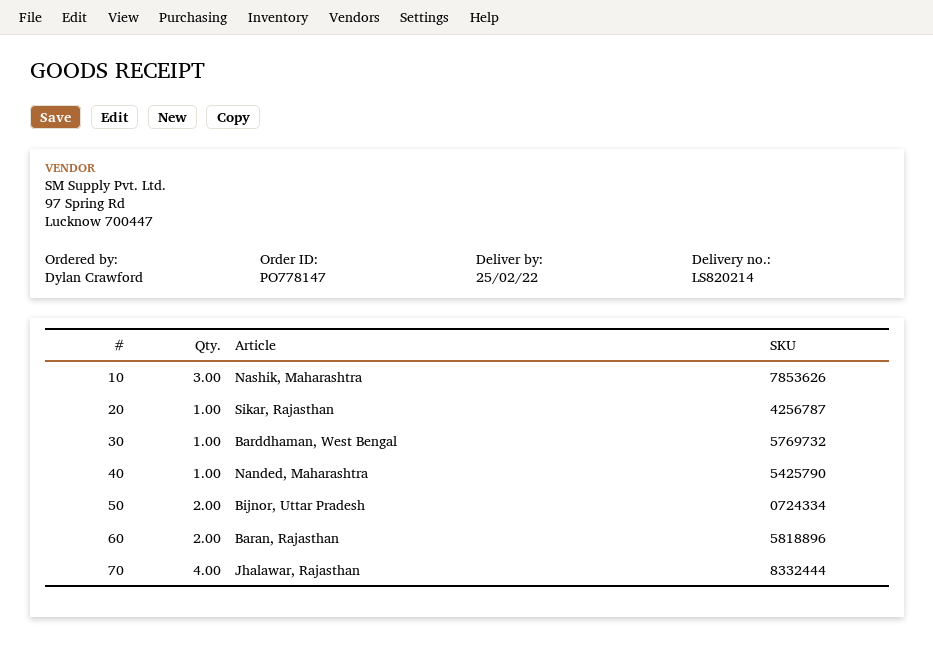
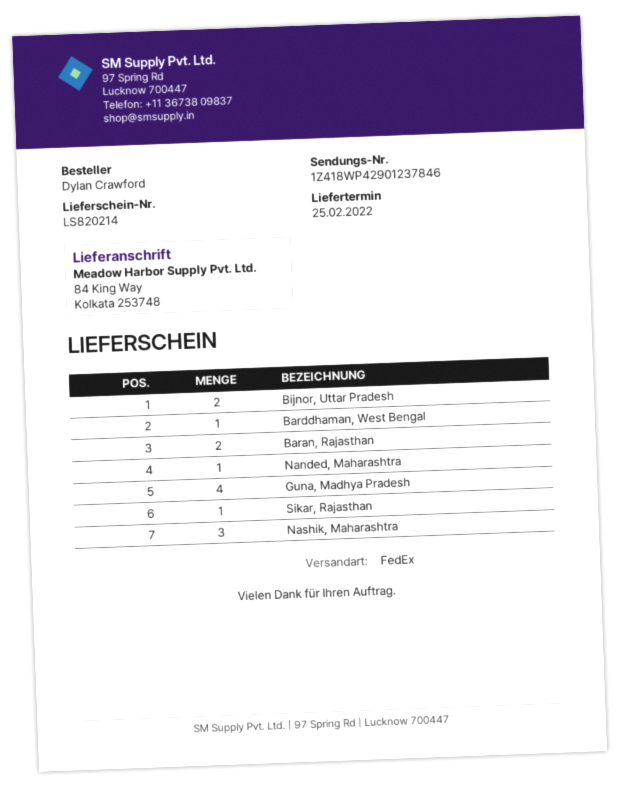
Jhalawar, Rajasthan: 4 -> none
Guna, Madhya Pradesh: none -> 4

